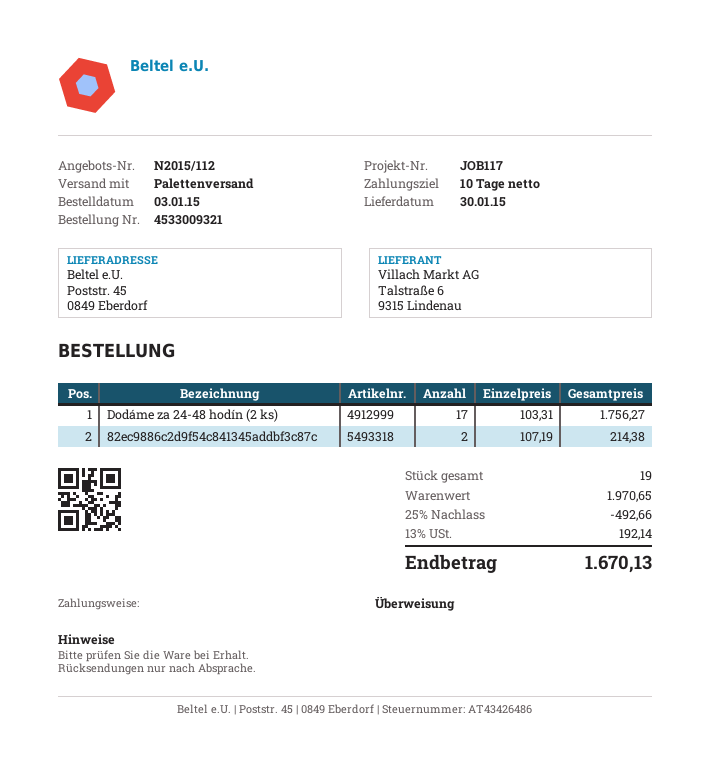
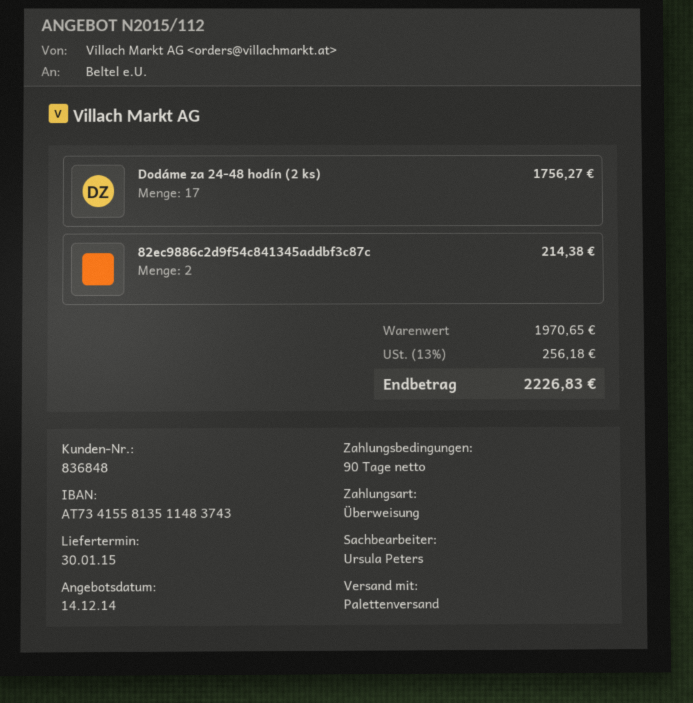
payment terms: 10 days -> 90 days
discount: 25% = 492.66 -> none
tax: 13% = 192.14 -> 13% = 256.18
total: 1670.13 -> 2226.83

